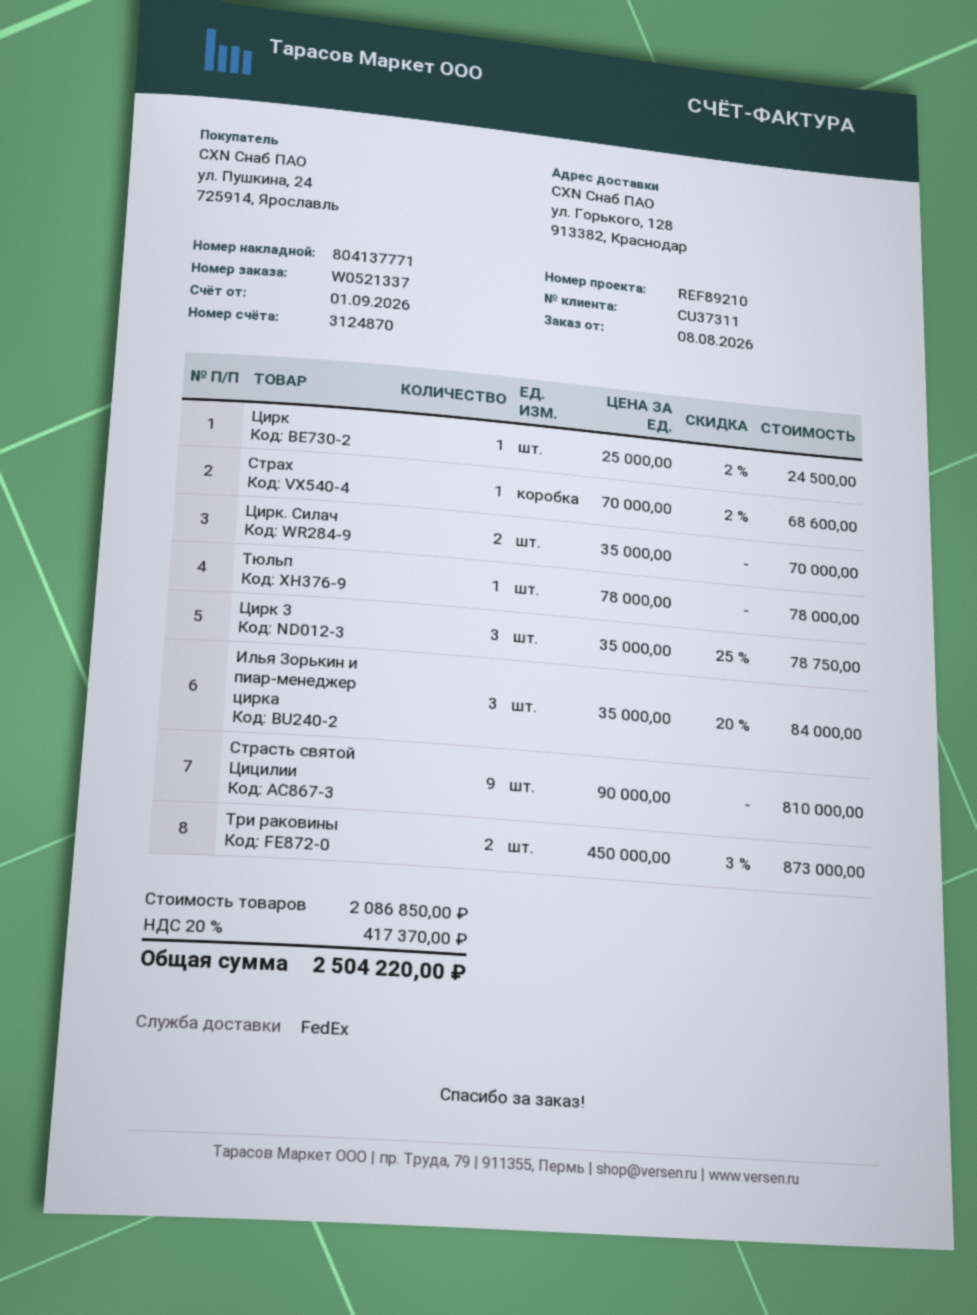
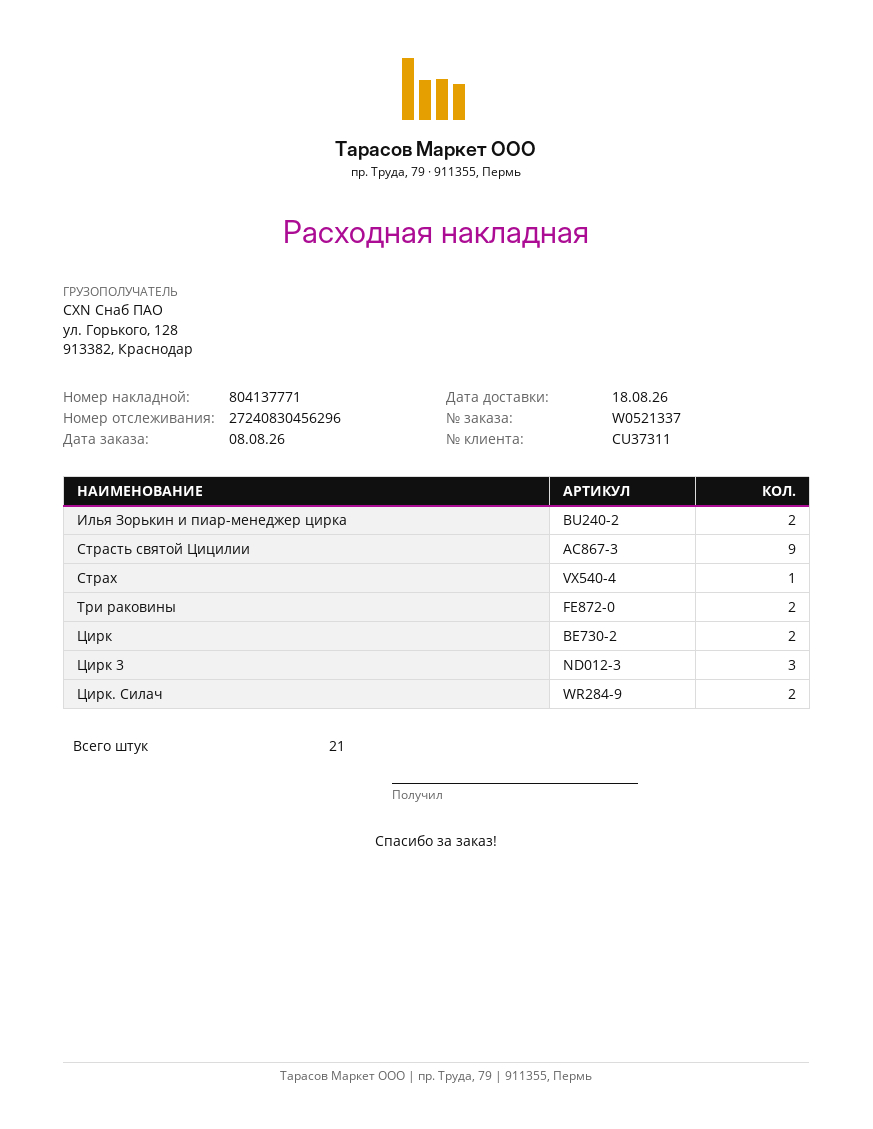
Цирк: 1 -> 2
Тюльп: 1 -> none
Илья Зорькин и пиар-менеджер цирка: 3 -> 2

